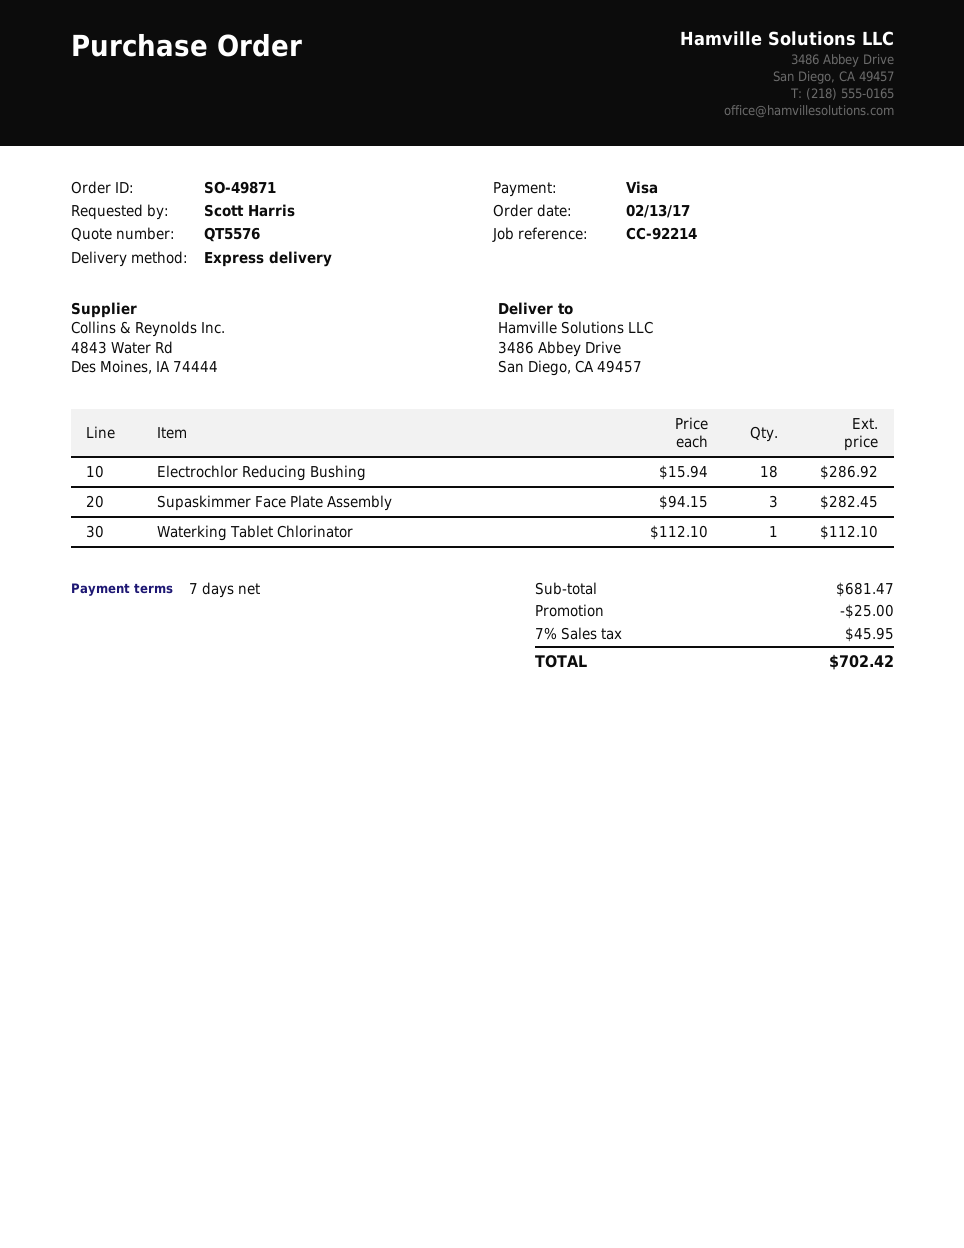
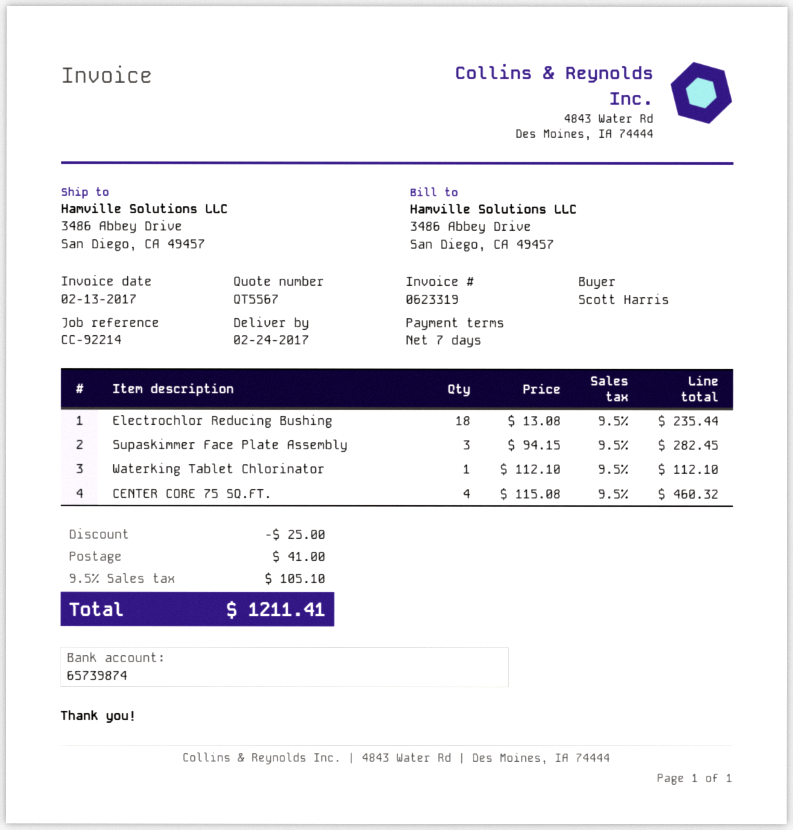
quote number: QT5576 -> QT5567
Electrochlor Reducing Bushing: 18 x 15.94 = 286.92 -> 18 x 13.08 = 235.44
CENTER CORE 75 SQ.FT.: none -> 4 x 115.08 = 460.32
shipping: none -> 41.00
tax: 7% = 45.95 -> 9.5% = 105.10
total: 702.42 -> 1211.41

